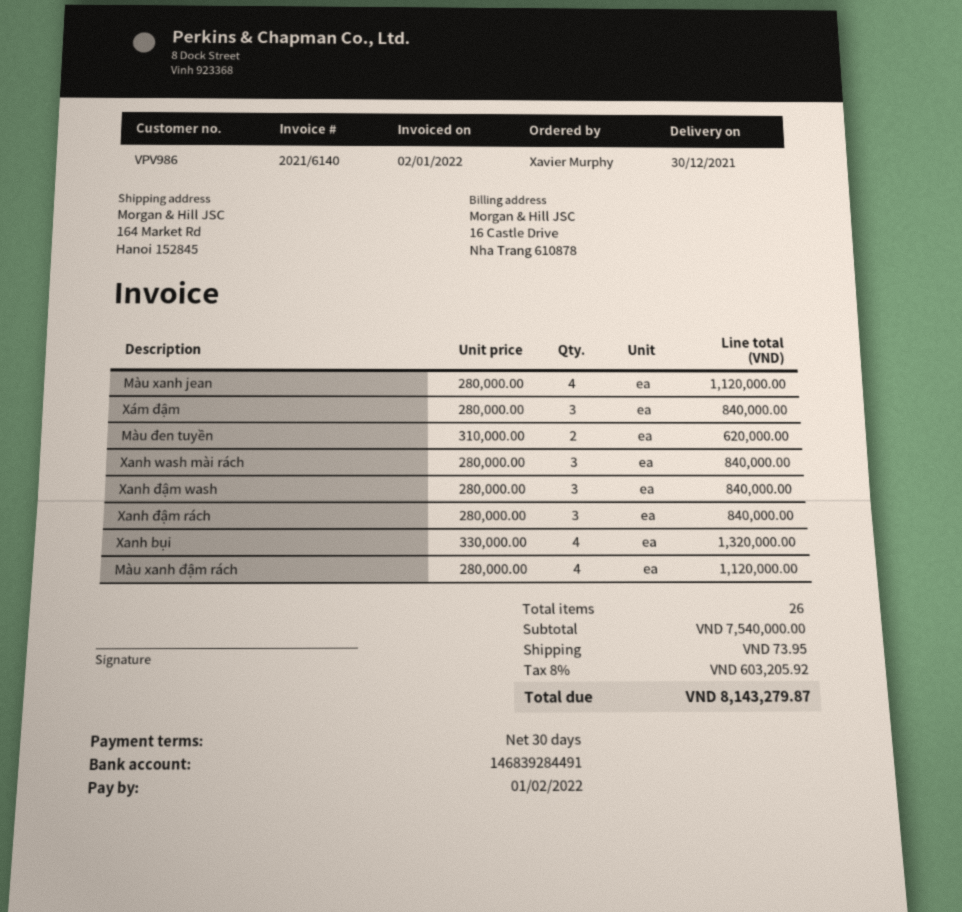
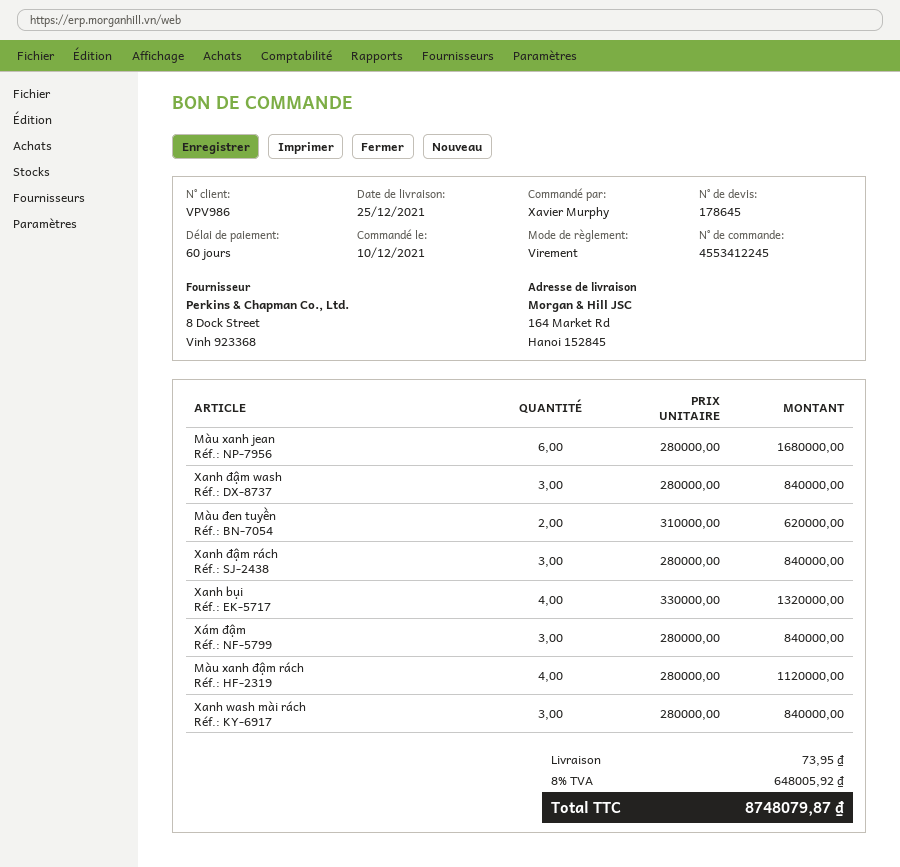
delivery date: 2021-12-30 -> 2021-12-25
payment terms: 30 days -> 60 days
Màu xanh jean: 4 x 280000.00 = 1120000.00 -> 6 x 280000.00 = 1680000.00
tax: 8% = 603205.92 -> 8% = 648005.92
total: 8143279.87 -> 8748079.87

